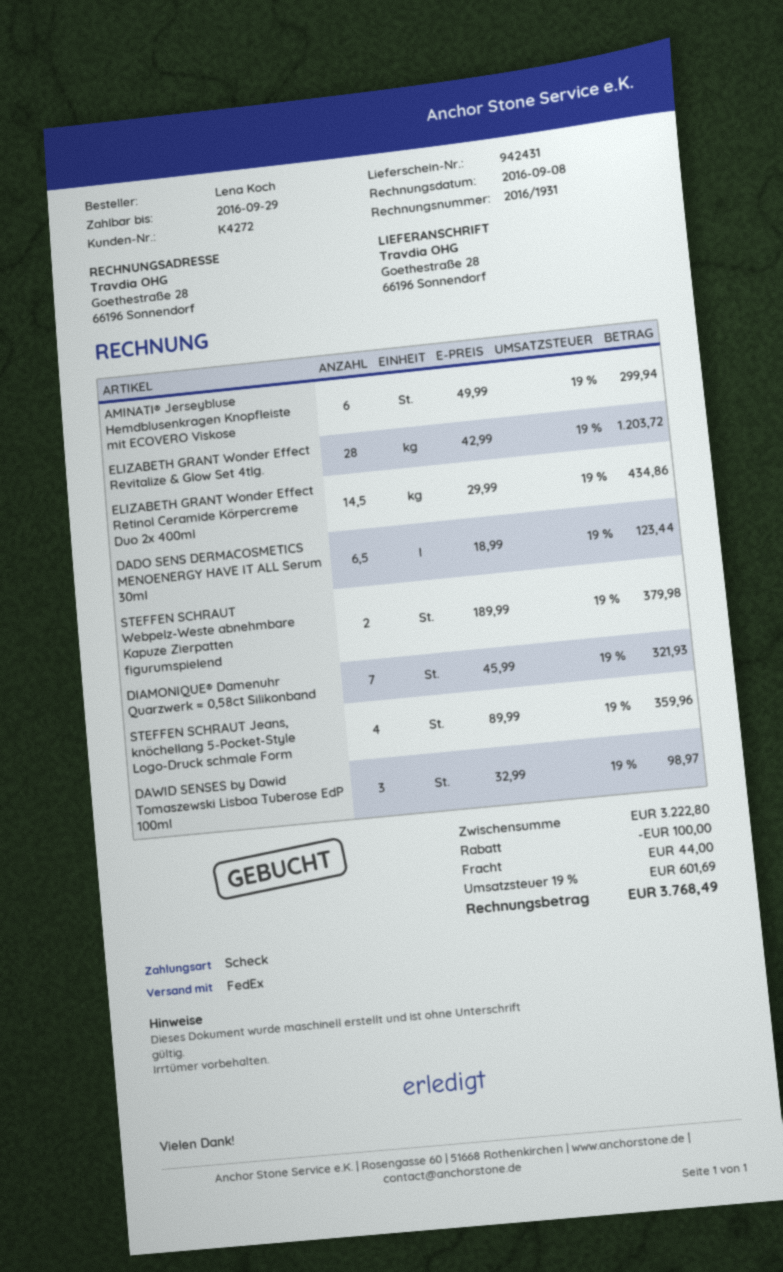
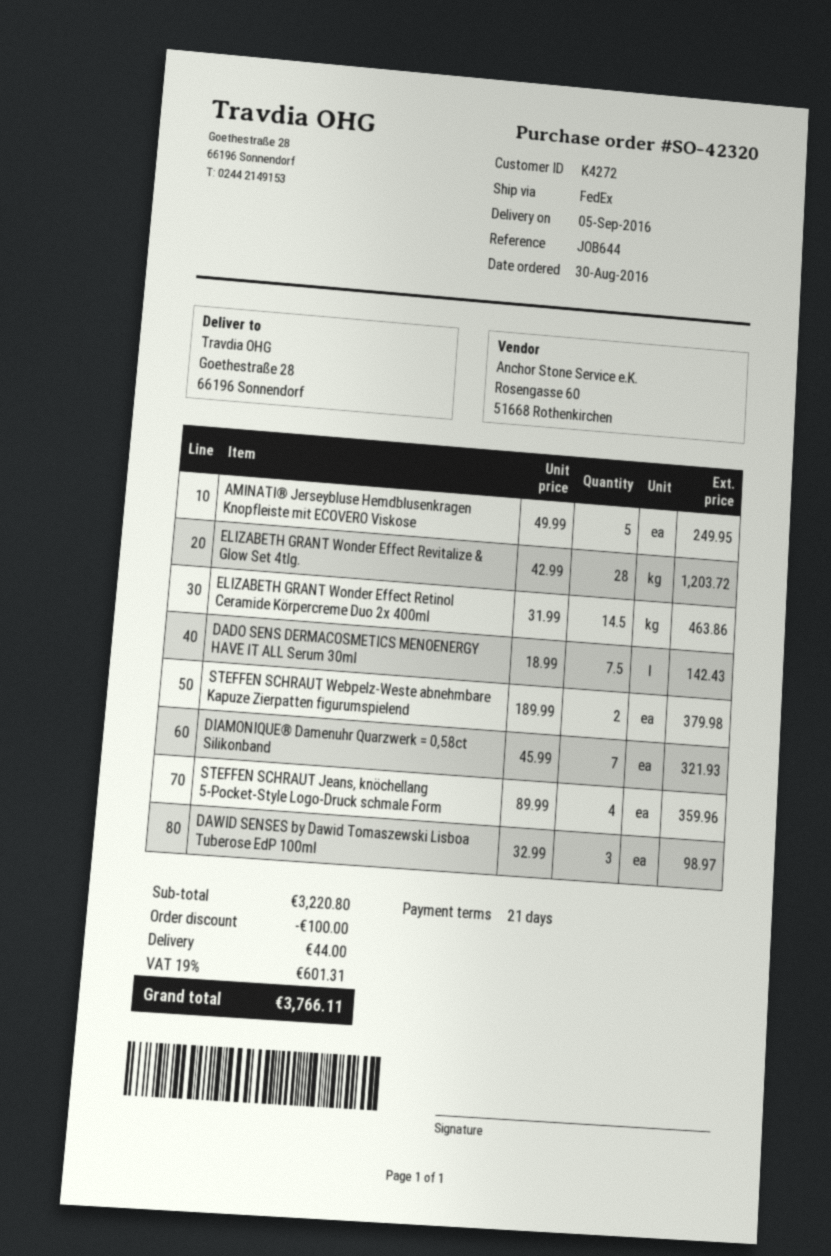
AMINATI® Jerseybluse Hemdblusenkragen Knopfleiste mit ECOVERO Viskose: 6 x 49.99 = 299.94 -> 5 x 49.99 = 249.95
ELIZABETH GRANT Wonder Effect Retinol Ceramide Körpercreme Duo 2x 400ml: 14.5 x 29.99 = 434.86 -> 14.5 x 31.99 = 463.86
DADO SENS DERMACOSMETICS MENOENERGY HAVE IT ALL Serum 30ml: 6.5 x 18.99 = 123.44 -> 7.5 x 18.99 = 142.43
subtotal: 3222.80 -> 3220.80
tax: 19% = 601.69 -> 19% = 601.31
total: 3768.49 -> 3766.11

